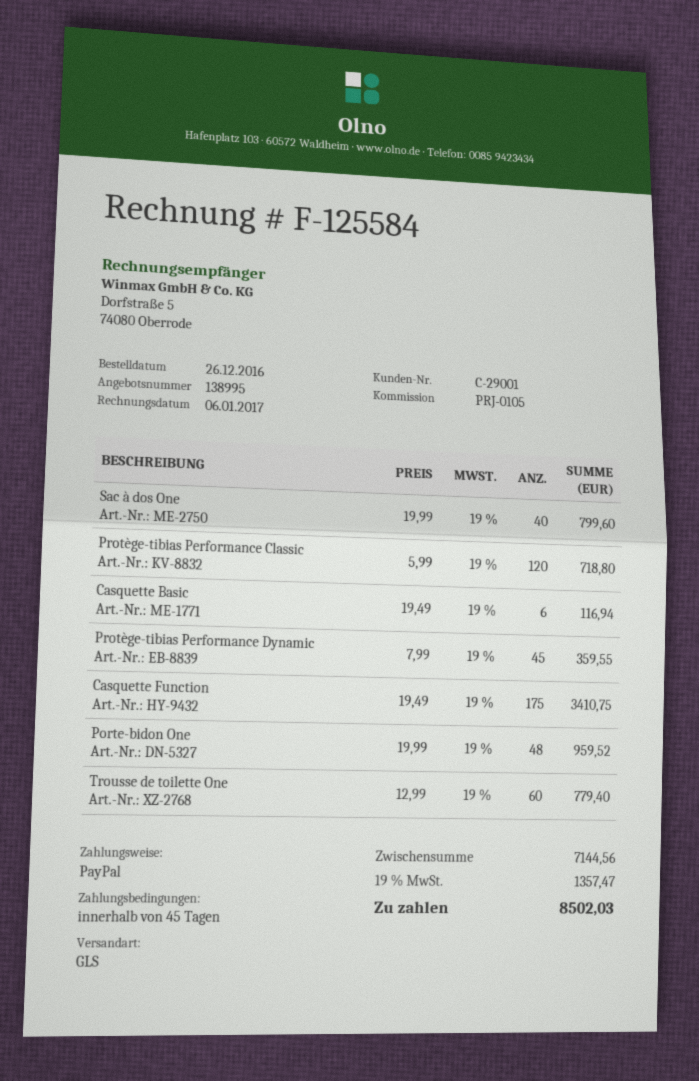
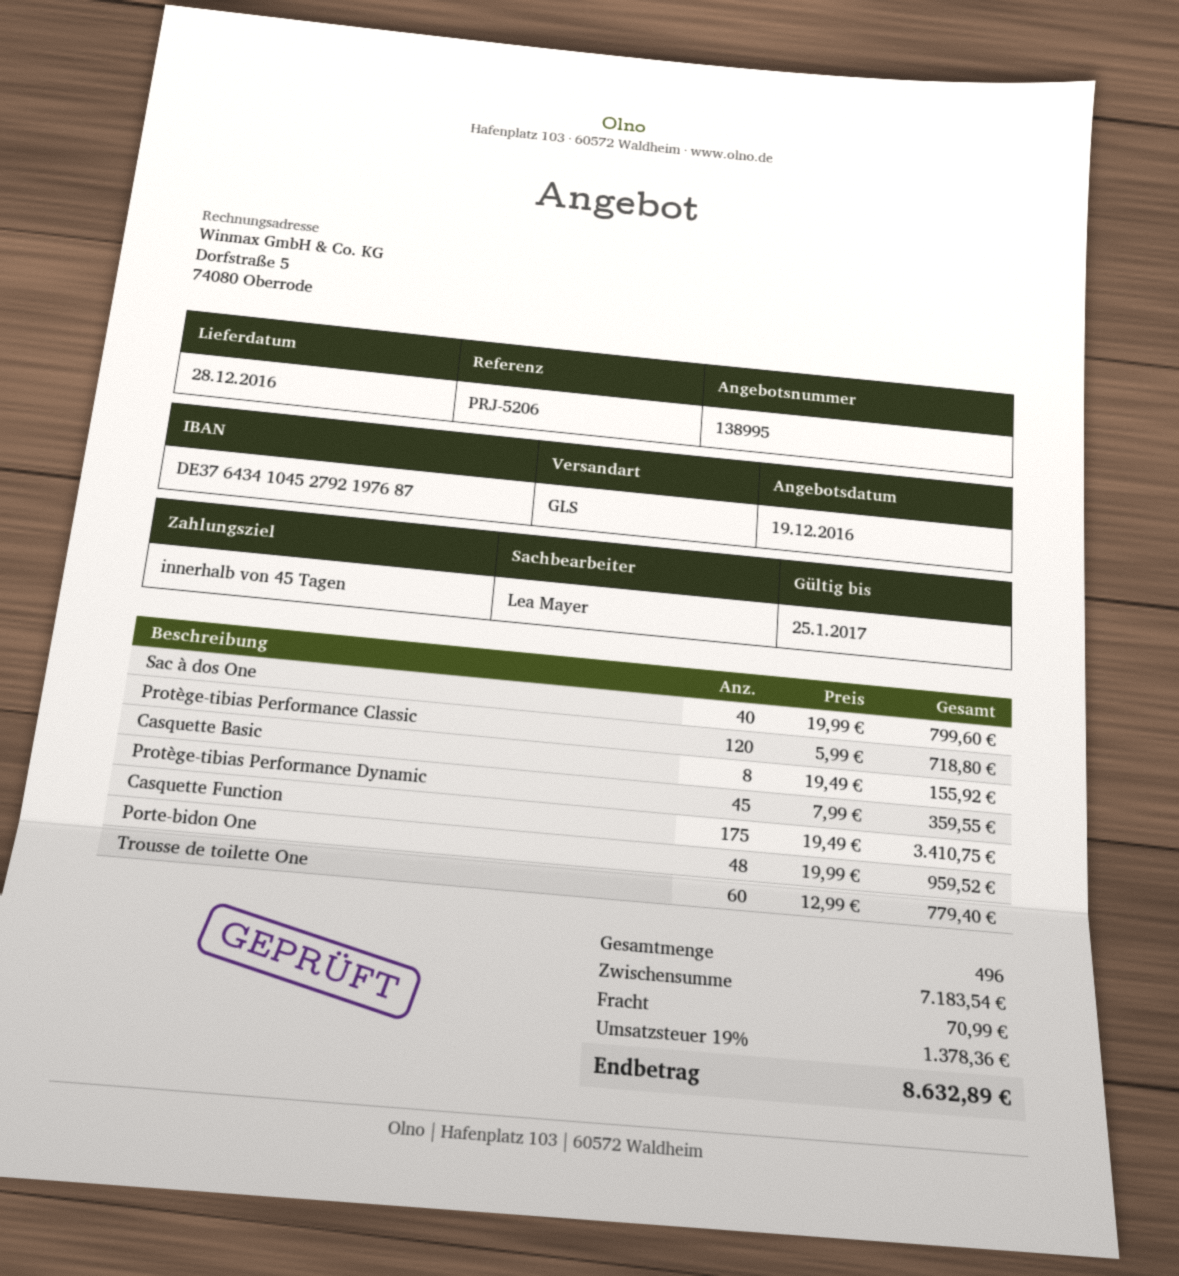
reference: PRJ-0105 -> PRJ-5206
Casquette Basic: 6 x 19.49 = 116.94 -> 8 x 19.49 = 155.92
subtotal: 7144.56 -> 7183.54
shipping: none -> 70.99
tax: 19% = 1357.47 -> 19% = 1378.36
total: 8502.03 -> 8632.89

